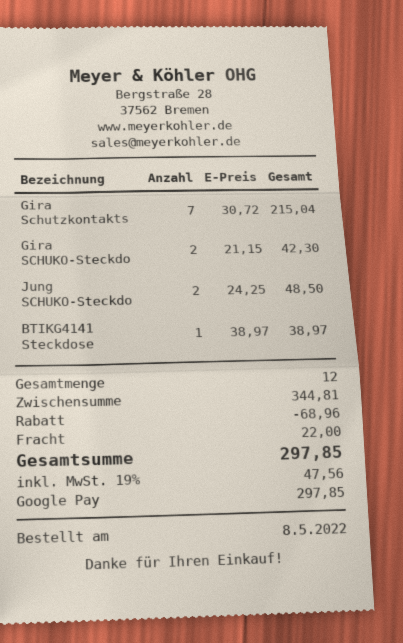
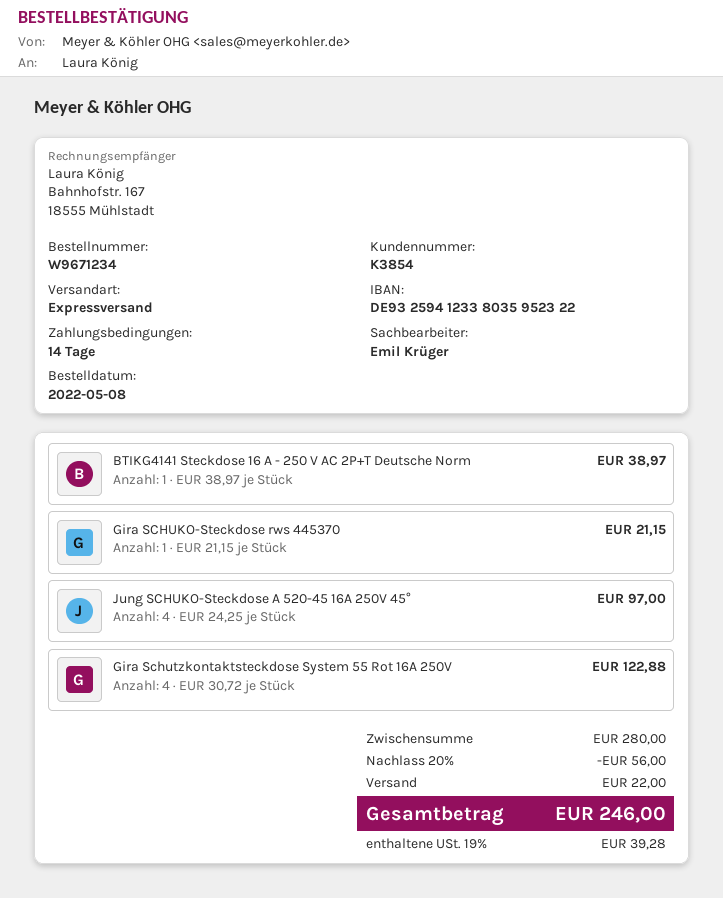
Gira Schutzkontakts: 7 x 30.72 = 215.04 -> 4 x 30.72 = 122.88
Gira SCHUKO-Steckdo: 2 x 21.15 = 42.30 -> 1 x 21.15 = 21.15
Jung SCHUKO-Steckdo: 2 x 24.25 = 48.50 -> 4 x 24.25 = 97.00
subtotal: 344.81 -> 280.00
discount: 68.96 -> 56.00
tax: 19% = 47.56 -> 19% = 39.28
total: 297.85 -> 246.00

